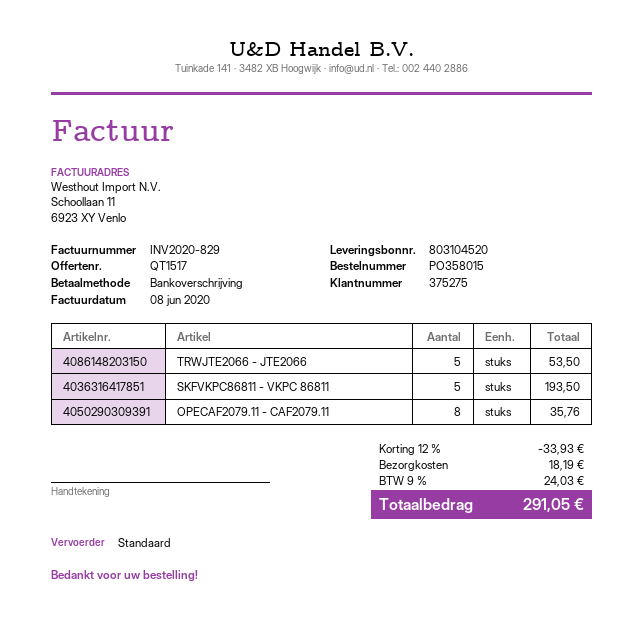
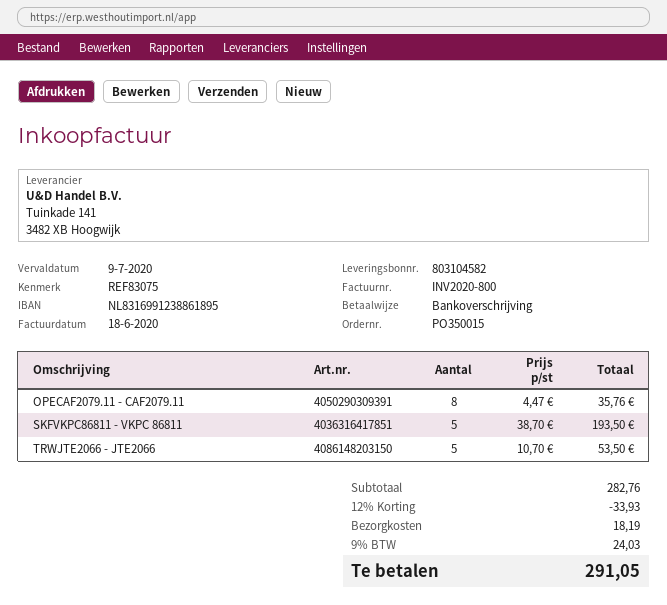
order number: PO358015 -> PO350015
delivery note number: 803104520 -> 803104582
invoice number: INV2020-829 -> INV2020-800
invoice date: 2020-06-08 -> 2020-06-18

